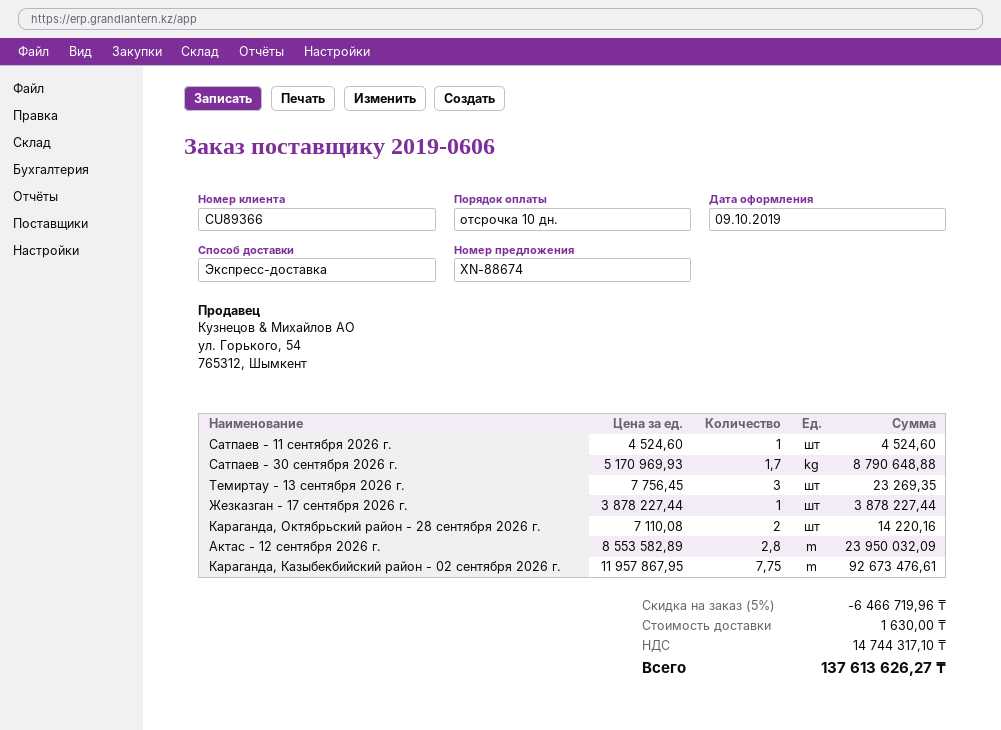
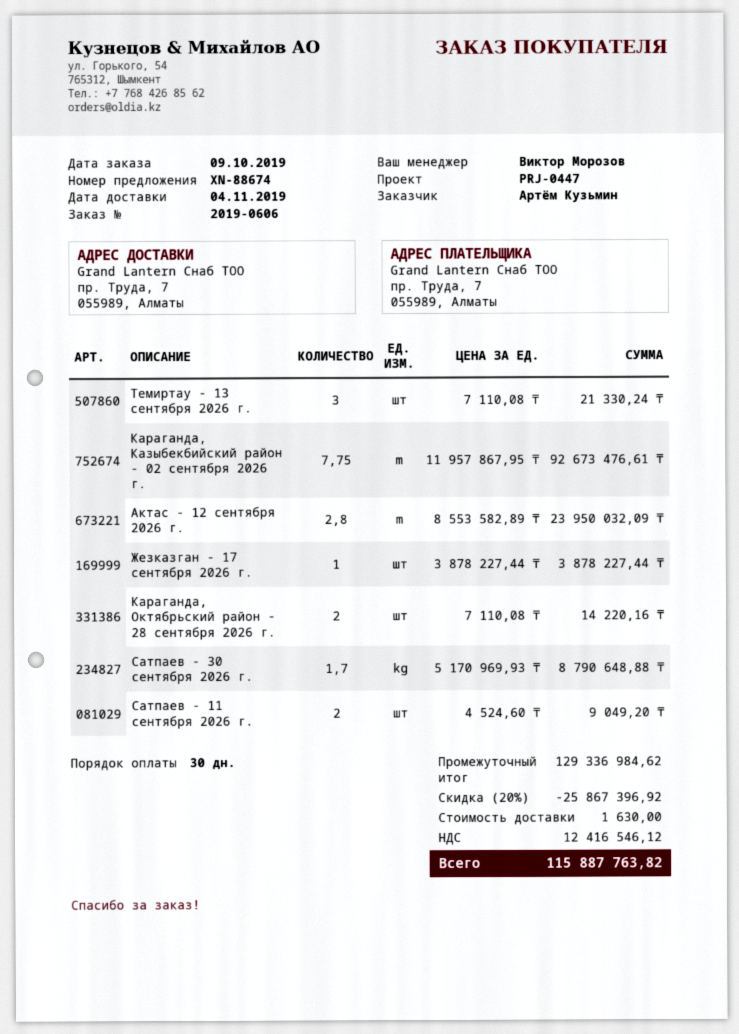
payment terms: 10 days -> 30 days
Сатпаев - 11 сентября 2026 г.: 1 x 4524.60 = 4524.60 -> 2 x 4524.60 = 9049.20
Темиртау - 13 сентября 2026 г.: 3 x 7756.45 = 23269.35 -> 3 x 7110.08 = 21330.24
discount: 5% = 6466719.96 -> 20% = 25867396.92
tax: 14744317.10 -> 12416546.12
total: 137613626.27 -> 115887763.82

